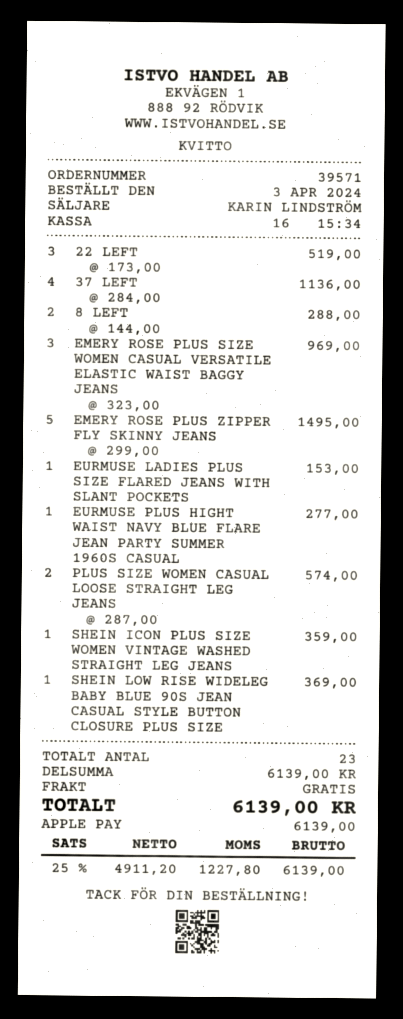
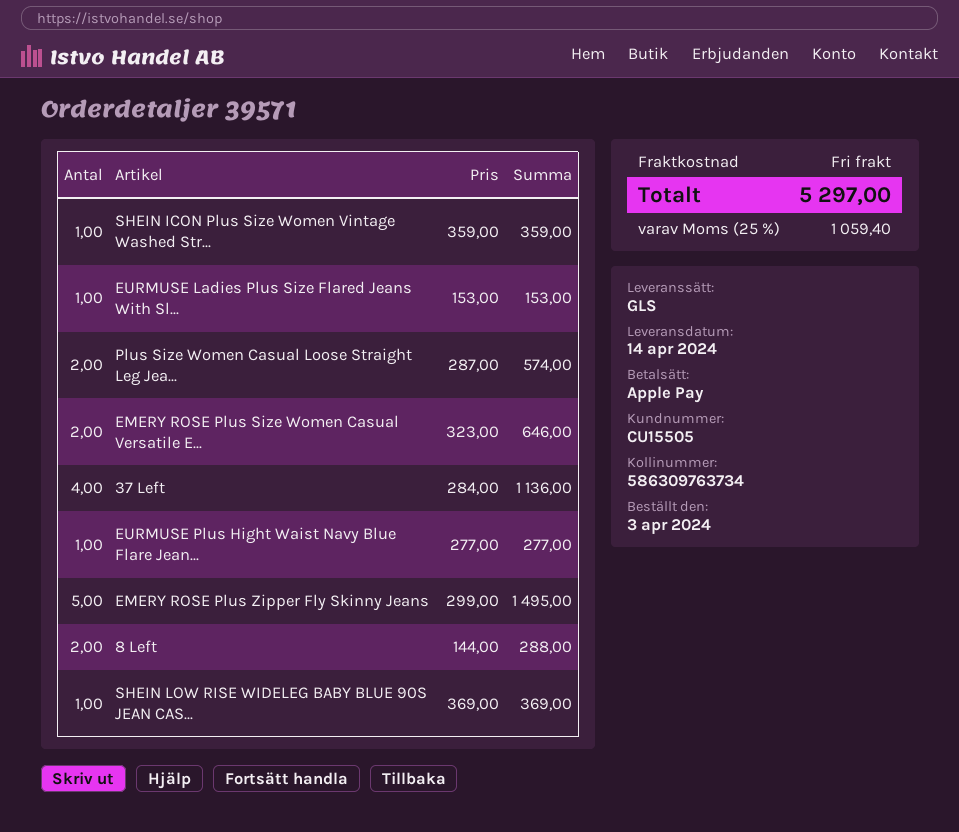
22 LEFT: 3 x 173.00 = 519.00 -> none
EMERY ROSE PLUS SIZE WOMEN CASUAL VERSATILE ELASTIC WAIST BAGGY JEANS: 3 x 323.00 = 969.00 -> 2 x 323.00 = 646.00
tax: 25% = 1227.80 -> 25% = 1059.40
total: 6139.00 -> 5297.00

